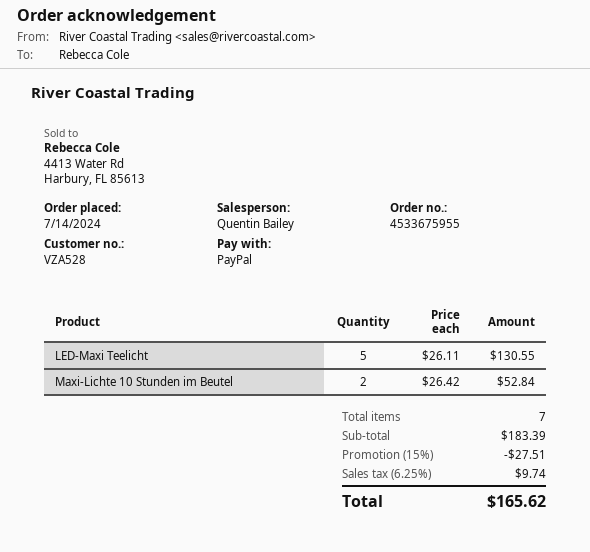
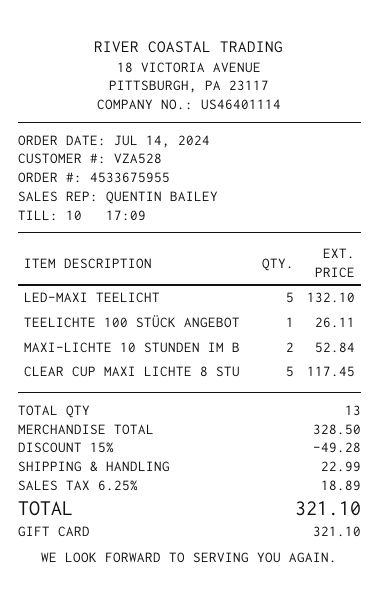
payment method: PayPal -> gift card
LED-Maxi Teelicht: 5 for 130.55 -> 5 for 132.10
TEELICHTE 100 STÜCK ANGEBOT: none -> 1 for 26.11
CLEAR CUP MAXI LICHTE 8 STU: none -> 5 for 117.45
total quantity: 7 -> 13
subtotal: 183.39 -> 328.50
discount: 15% = 27.51 -> 15% = 49.28
shipping: none -> 22.99
tax: 6.25% = 9.74 -> 6.25% = 18.89
total: 165.62 -> 321.10

